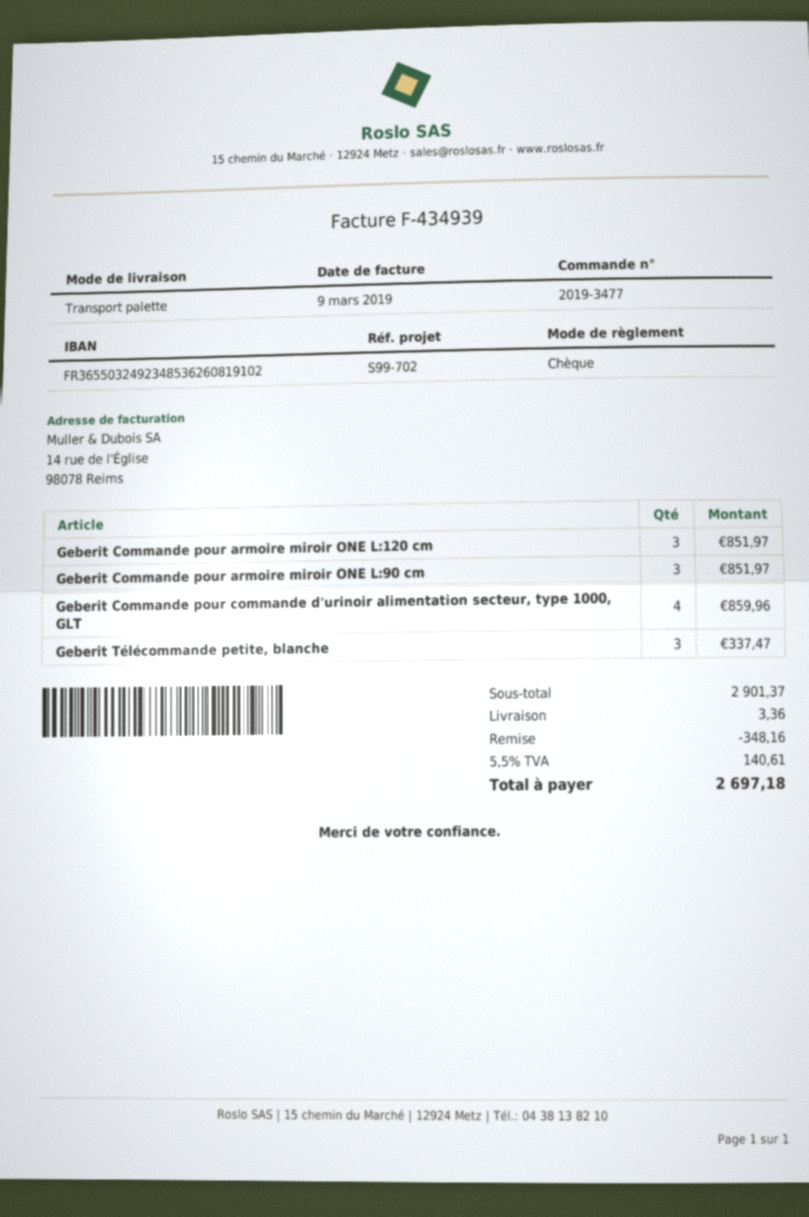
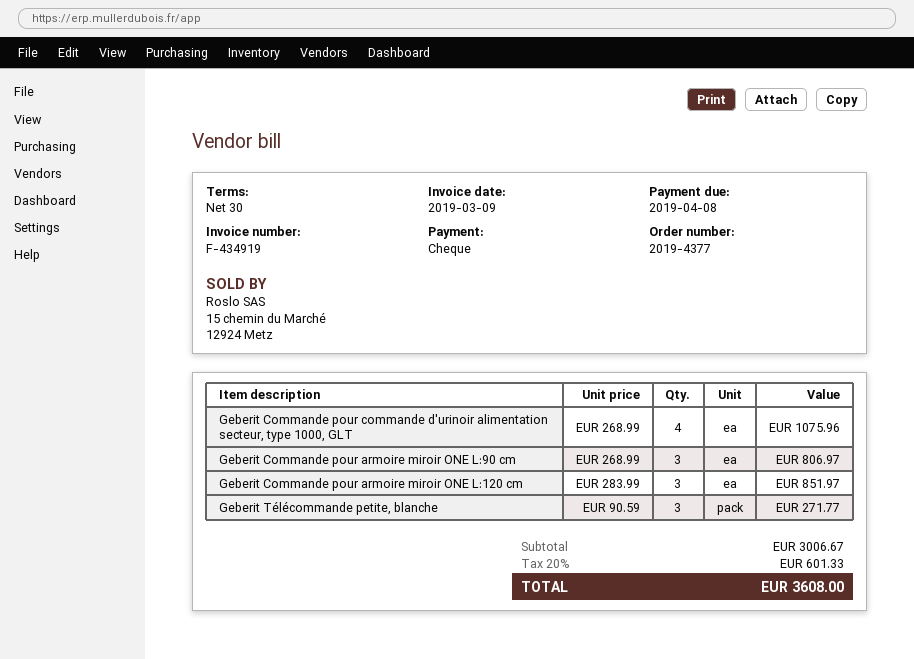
order number: 2019-3477 -> 2019-4377
invoice number: F-434939 -> F-434919
Geberit Commande pour armoire miroir ONE L:90 cm: 3 for 851.97 -> 3 for 806.97
Geberit Commande pour commande d'urinoir alimentation secteur, type 1000, GLT: 4 for 859.96 -> 4 for 1075.96
Geberit Télécommande petite, blanche: 3 for 337.47 -> 3 for 271.77
subtotal: 2901.37 -> 3006.67
discount: 348.16 -> none
shipping: 3.36 -> none
tax: 5.5% = 140.61 -> 20% = 601.33
total: 2697.18 -> 3608.00

